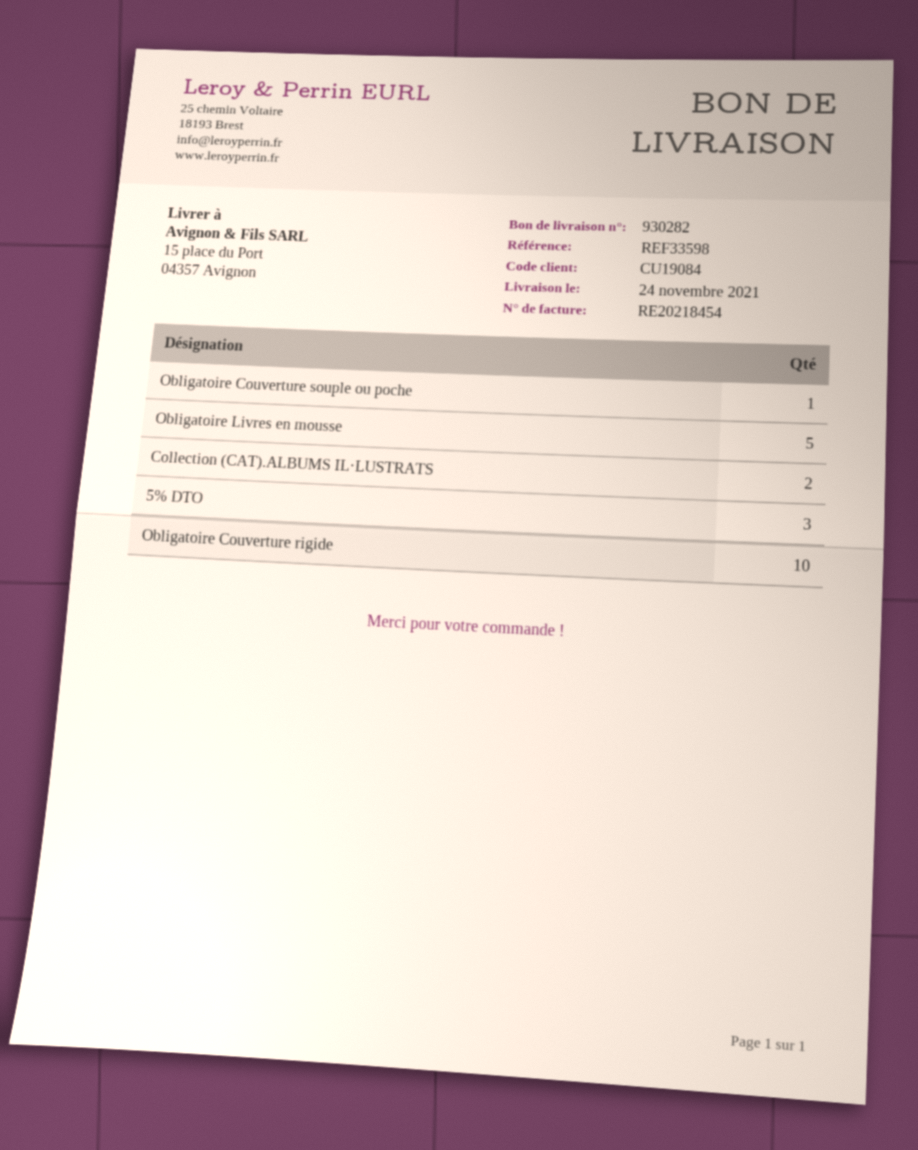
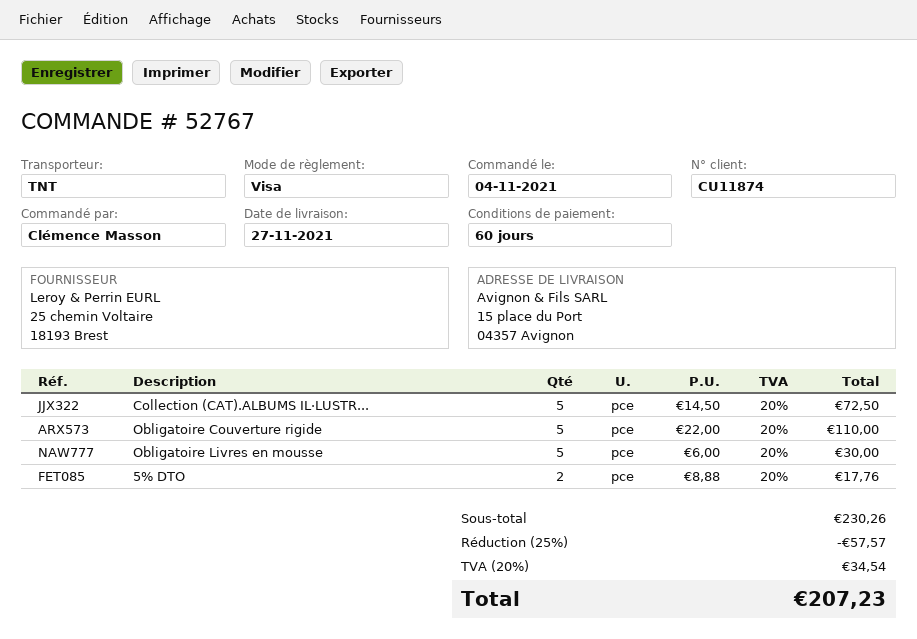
delivery date: 2021-11-24 -> 2021-11-27
customer number: CU19084 -> CU11874
Obligatoire Couverture souple ou poche: 1 -> none
Collection (CAT).ALBUMS IL·LUSTRATS: 2 -> 5
5% DTO: 3 -> 2
Obligatoire Couverture rigide: 10 -> 5

